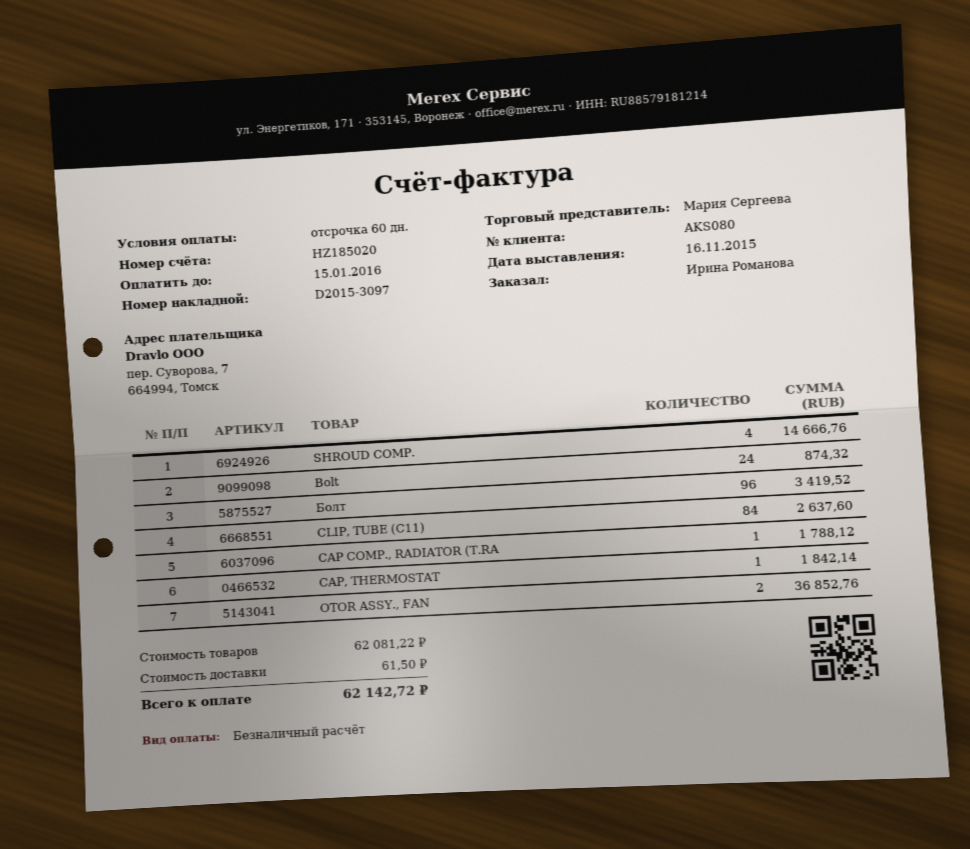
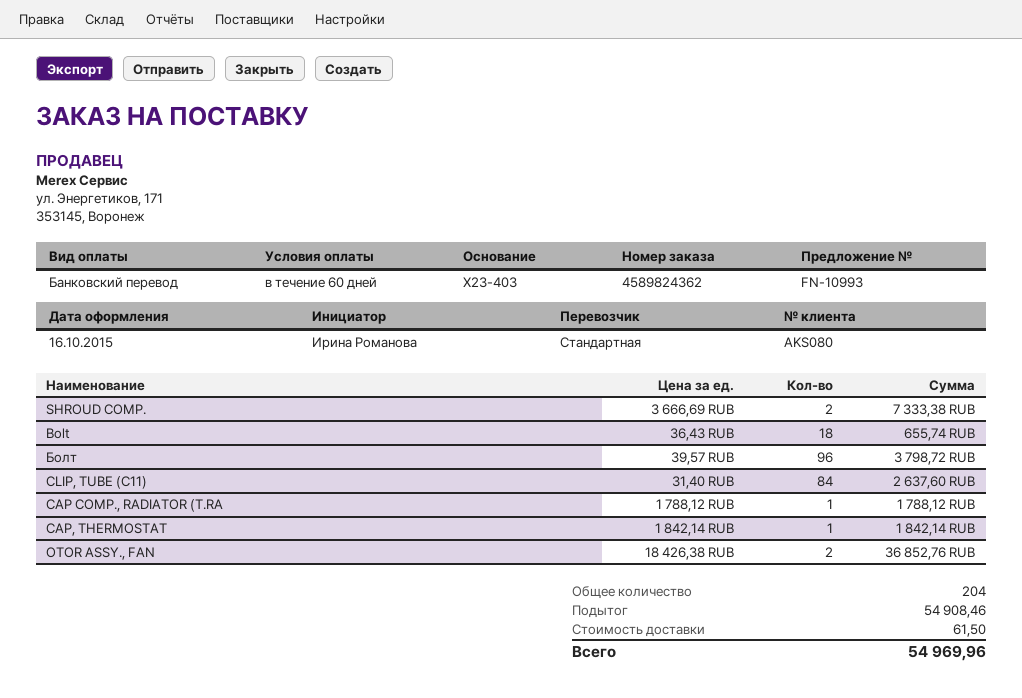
SHROUD COMP.: 4 for 14666.76 -> 2 for 7333.38
Bolt: 24 for 874.32 -> 18 for 655.74
Болт: 96 for 3419.52 -> 96 for 3798.72
subtotal: 62081.22 -> 54908.46
total: 62142.72 -> 54969.96

